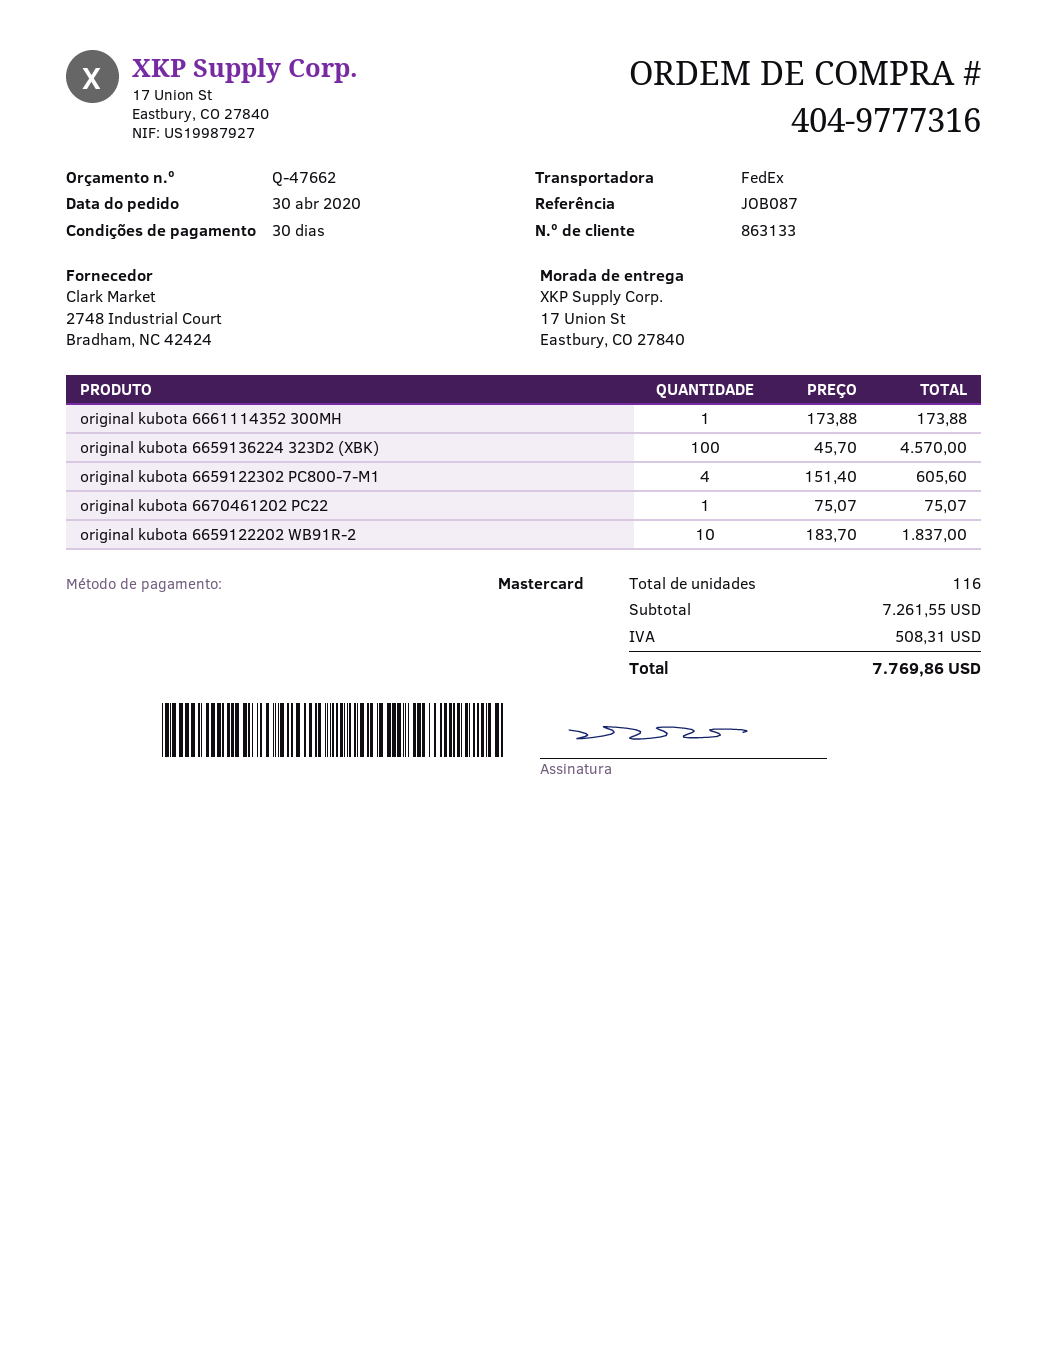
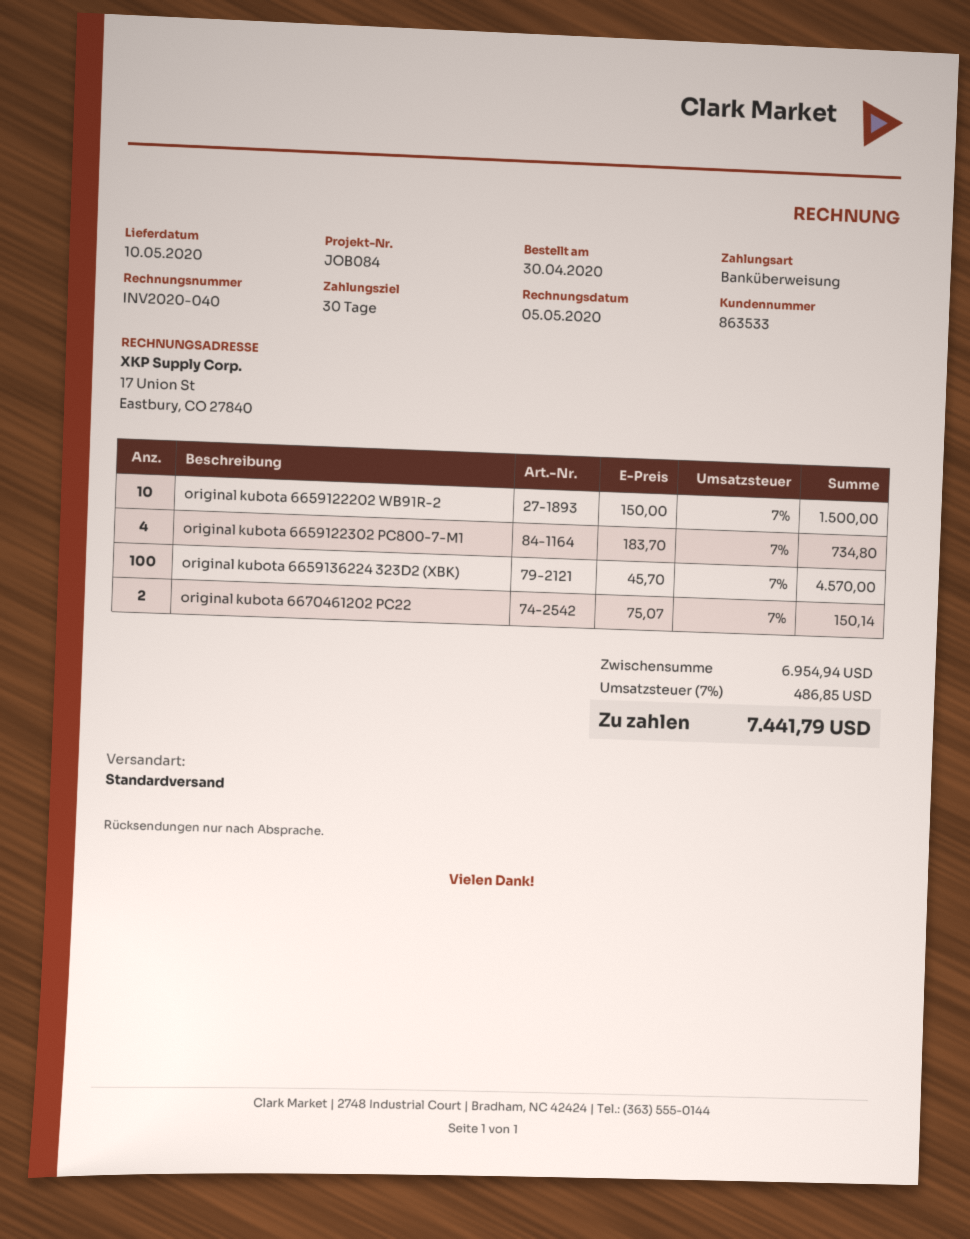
customer number: 863133 -> 863533
reference: JOB087 -> JOB084
payment method: Mastercard -> bank transfer
shipping method: FedEx -> standard
original kubota 6661114352 300MH: 1 x 173.88 = 173.88 -> none
original kubota 6659122302 PC800-7-M1: 4 x 151.40 = 605.60 -> 4 x 183.70 = 734.80
original kubota 6670461202 PC22: 1 x 75.07 = 75.07 -> 2 x 75.07 = 150.14
original kubota 6659122202 WB91R-2: 10 x 183.70 = 1837.00 -> 10 x 150.00 = 1500.00
subtotal: 7261.55 -> 6954.94
tax: 508.31 -> 486.85
total: 7769.86 -> 7441.79

